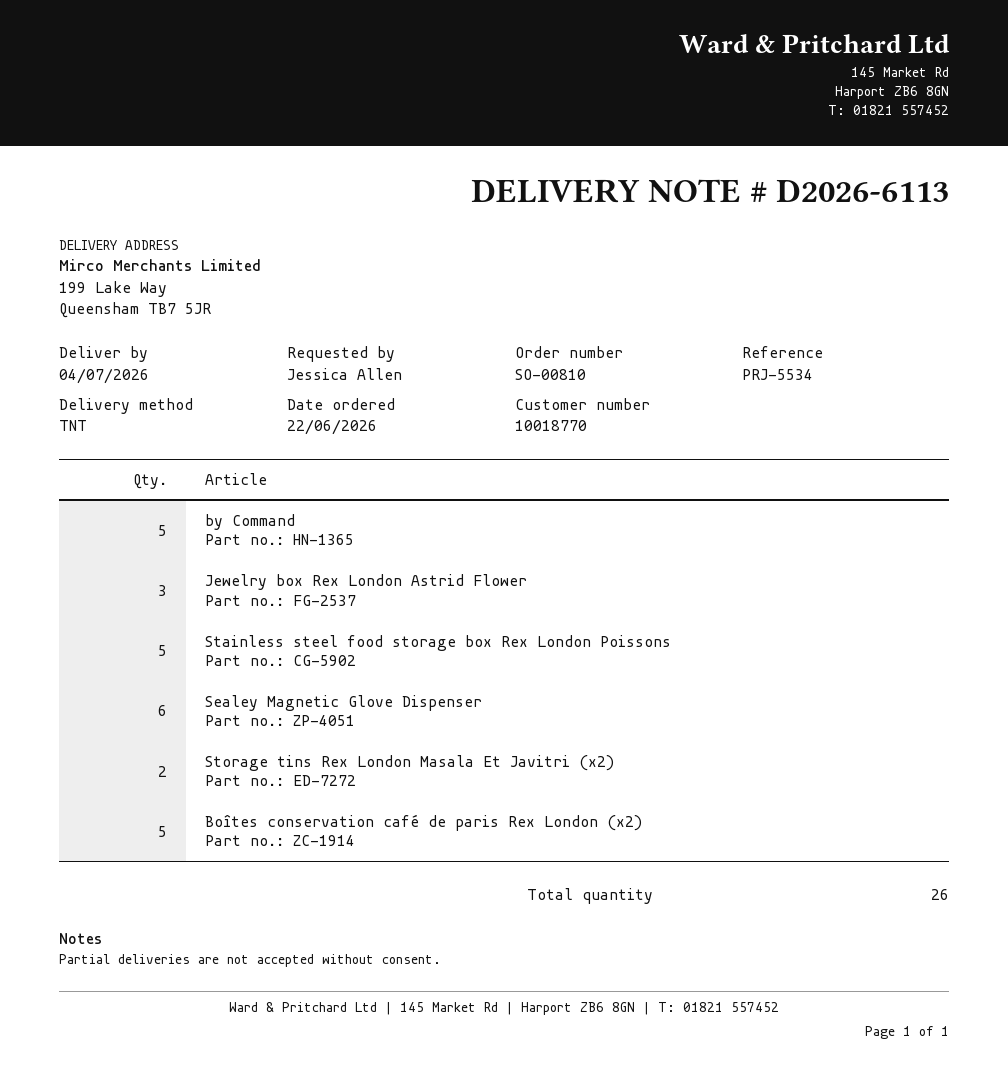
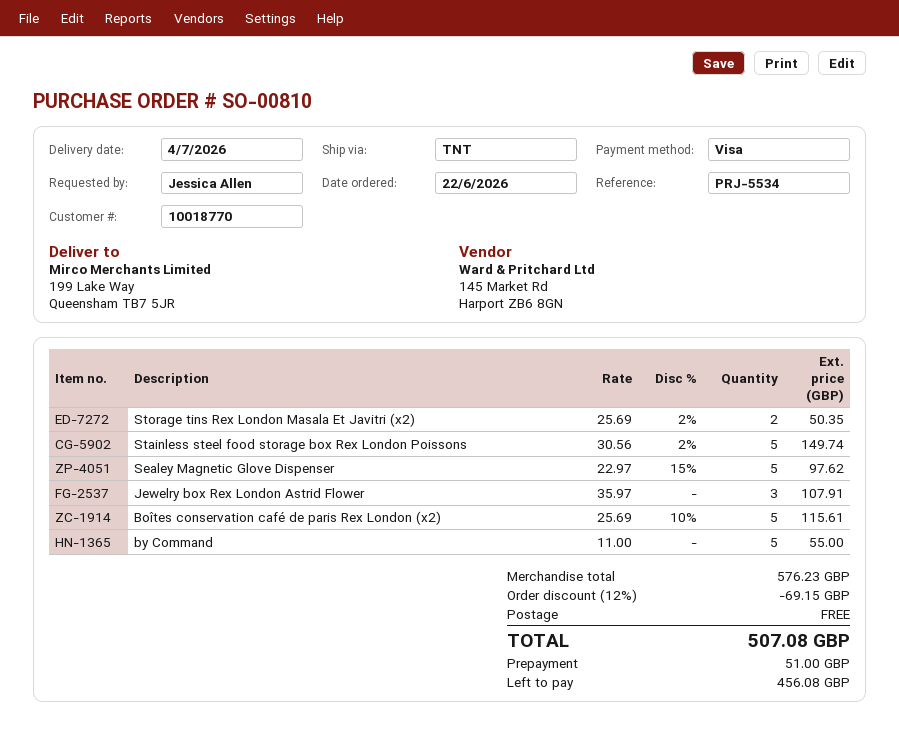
Sealey Magnetic Glove Dispenser: 6 -> 5

